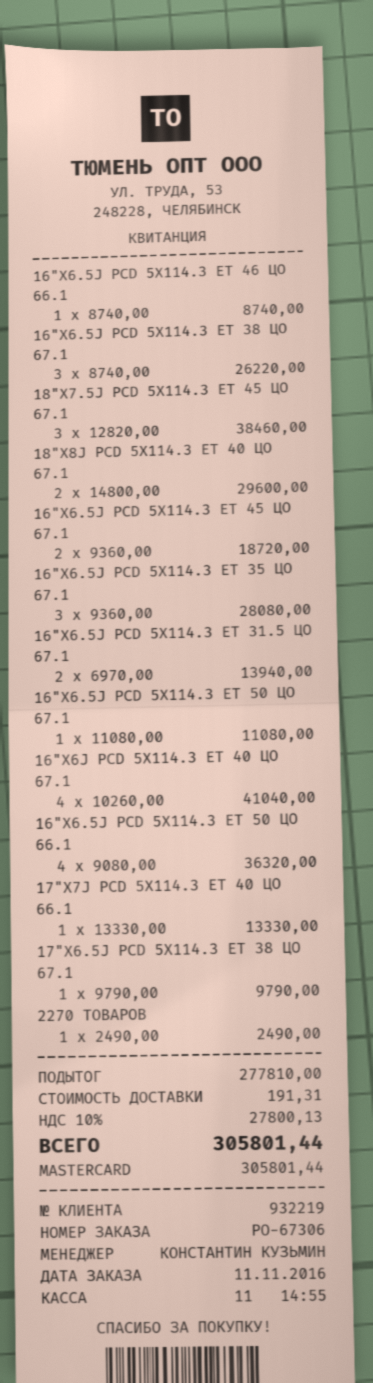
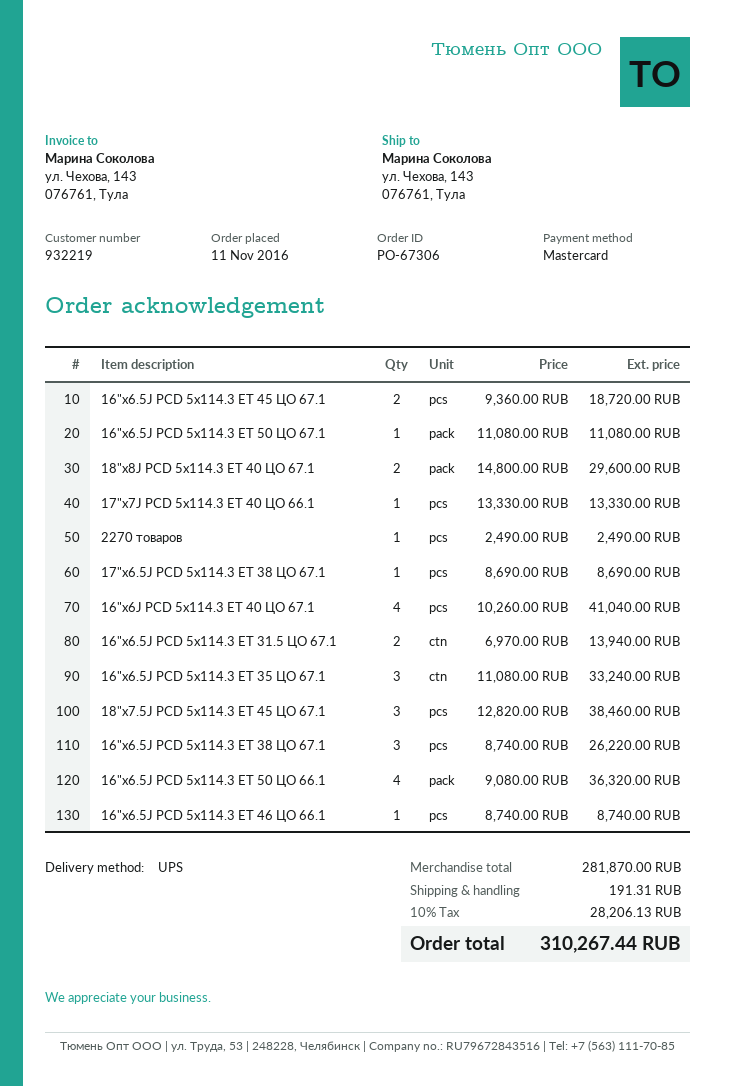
16"X6.5J PCD 5X114.3 ЕТ 35 ЦО 67.1: 3 x 9360.00 = 28080.00 -> 3 x 11080.00 = 33240.00
17"X6.5J PCD 5X114.3 ЕТ 38 ЦО 67.1: 1 x 9790.00 = 9790.00 -> 1 x 8690.00 = 8690.00
subtotal: 277810.00 -> 281870.00
tax: 10% = 27800.13 -> 10% = 28206.13
total: 305801.44 -> 310267.44

